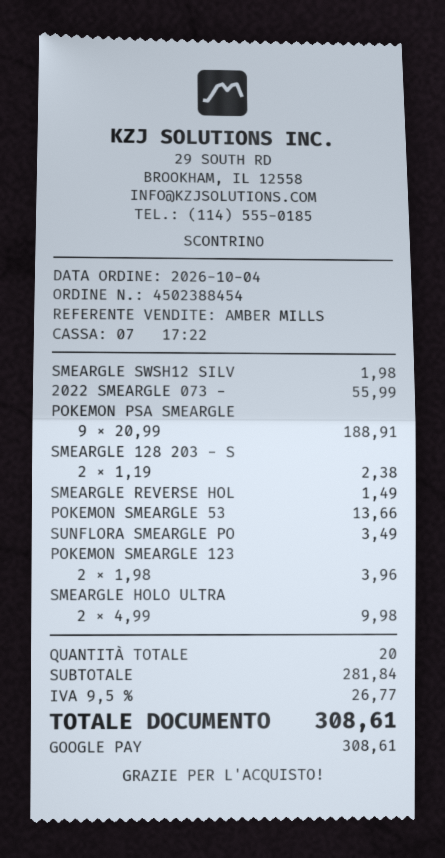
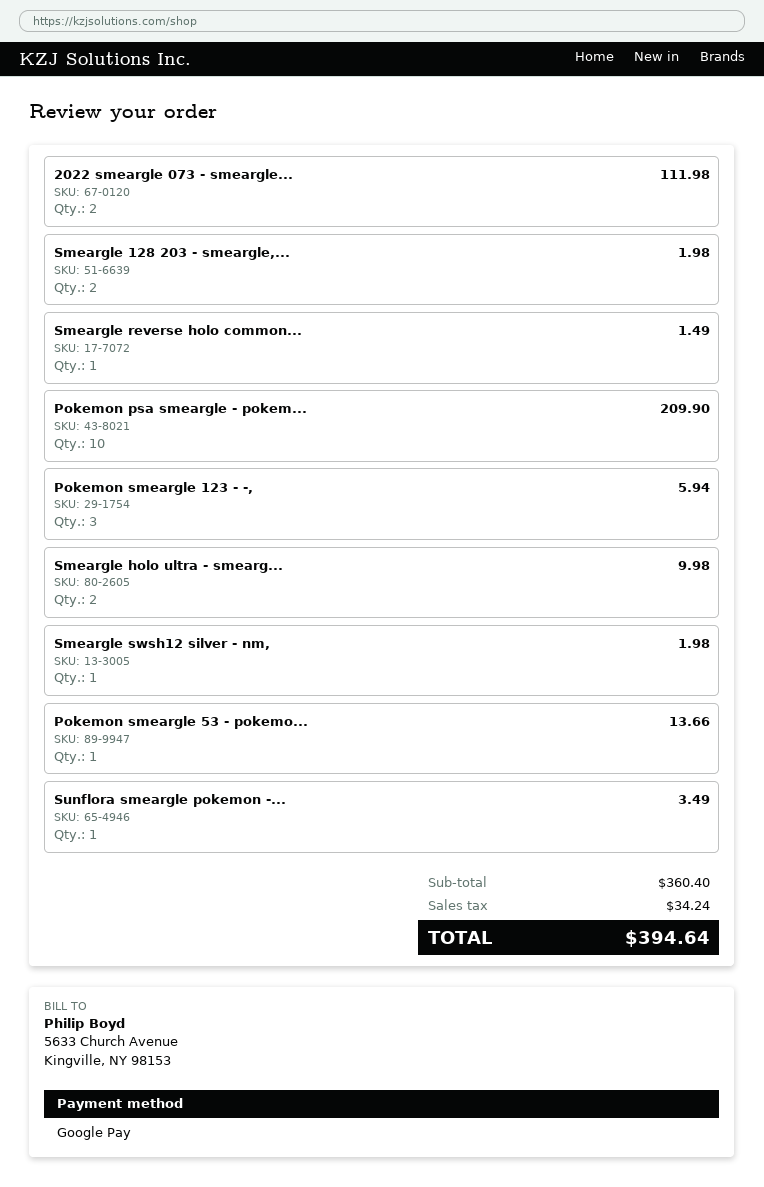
2022 SMEARGLE 073 -: 1 for 55.99 -> 2 for 111.98
POKEMON PSA SMEARGLE: 9 for 188.91 -> 10 for 209.90
SMEARGLE 128 203 - S: 2 for 2.38 -> 2 for 1.98
POKEMON SMEARGLE 123: 2 for 3.96 -> 3 for 5.94
subtotal: 281.84 -> 360.40
tax: 26.77 -> 34.24
total: 308.61 -> 394.64

